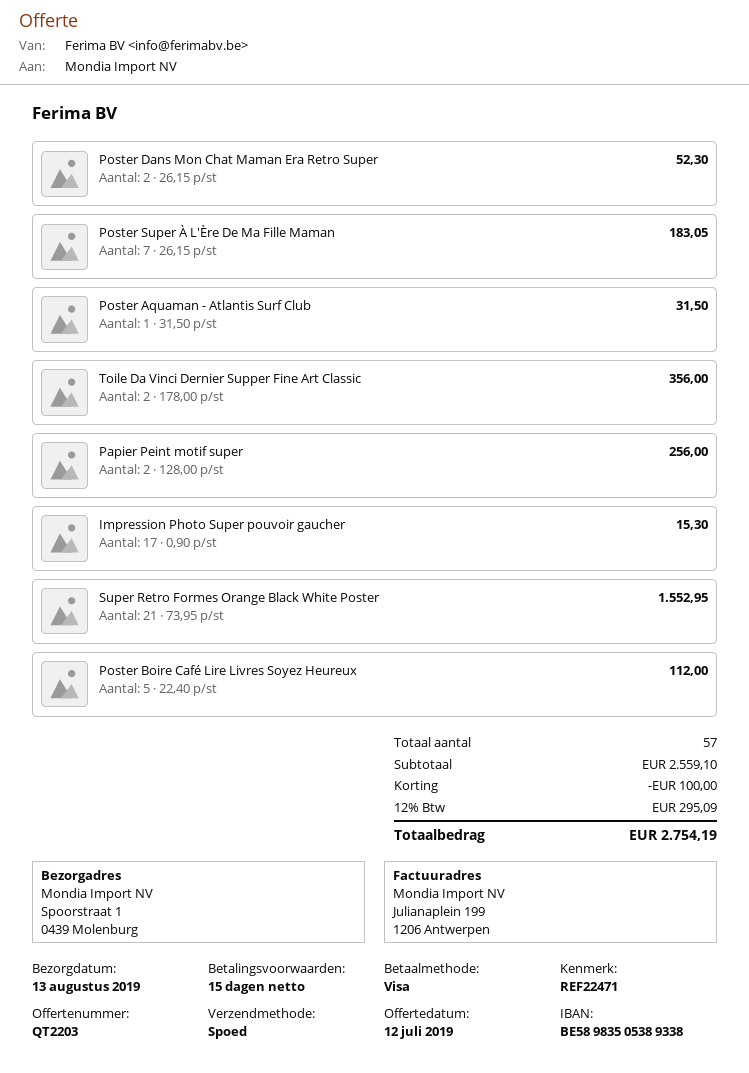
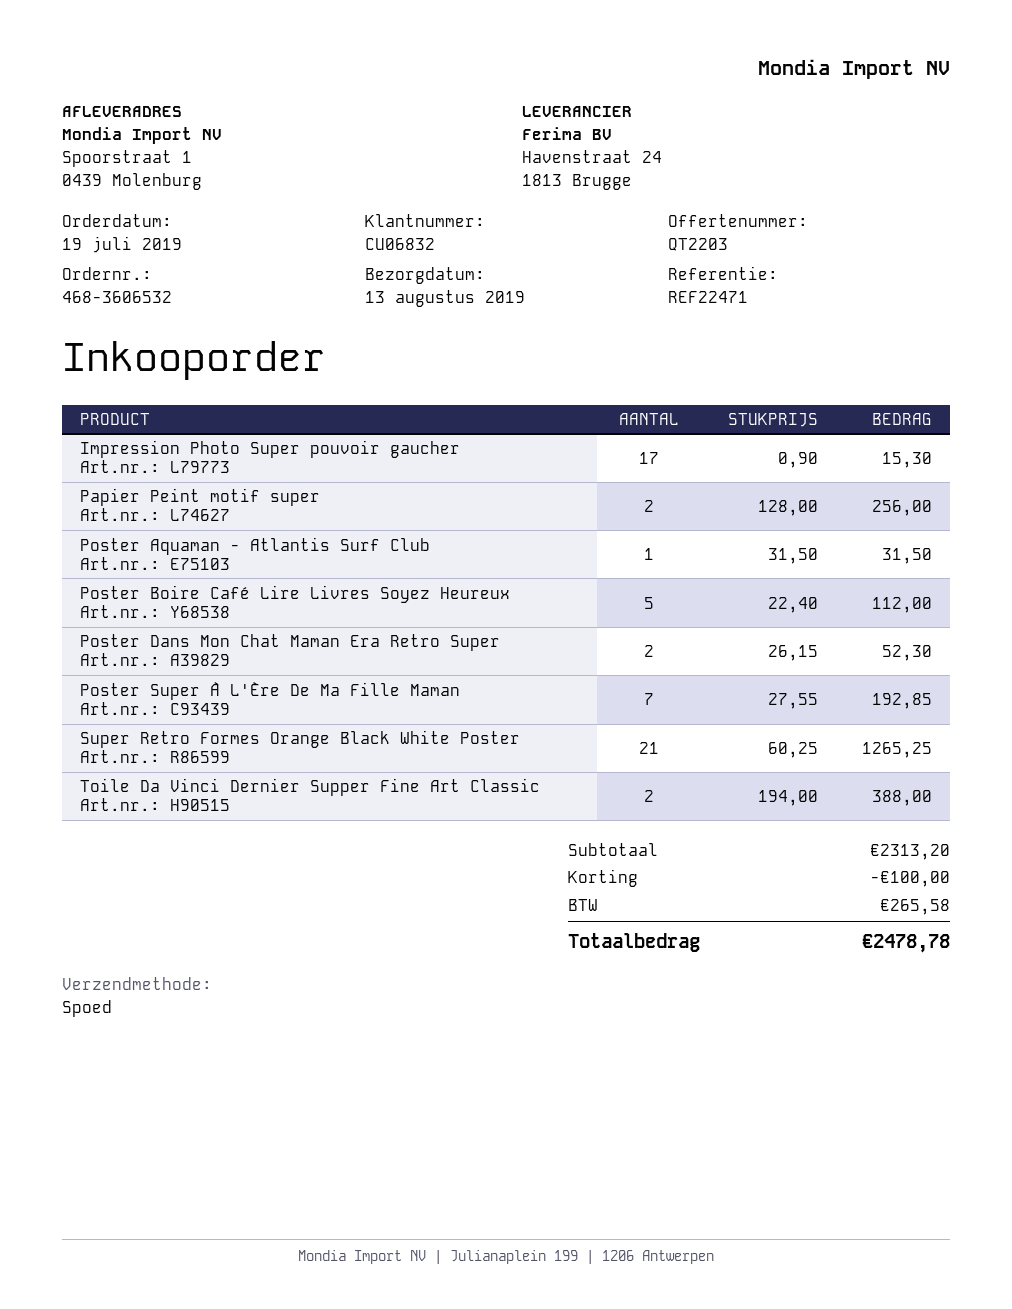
Poster Super À L'Ère De Ma Fille Maman: 7 x 26.15 = 183.05 -> 7 x 27.55 = 192.85
Toile Da Vinci Dernier Supper Fine Art Classic: 2 x 178.00 = 356.00 -> 2 x 194.00 = 388.00
Super Retro Formes Orange Black White Poster: 21 x 73.95 = 1552.95 -> 21 x 60.25 = 1265.25
subtotal: 2559.10 -> 2313.20
tax: 295.09 -> 265.58
total: 2754.19 -> 2478.78

